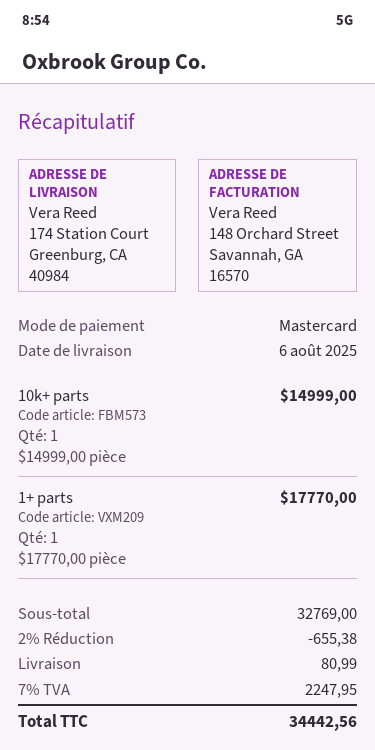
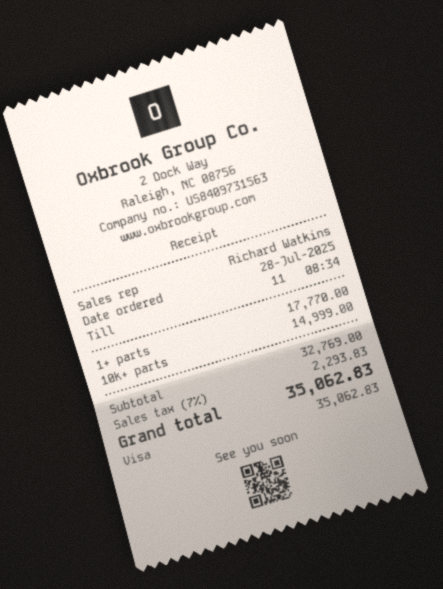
payment method: Mastercard -> Visa
discount: 2% = 655.38 -> none
shipping: 80.99 -> none
tax: 7% = 2247.95 -> 7% = 2293.83
total: 34442.56 -> 35062.83

